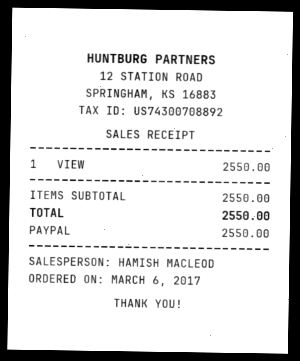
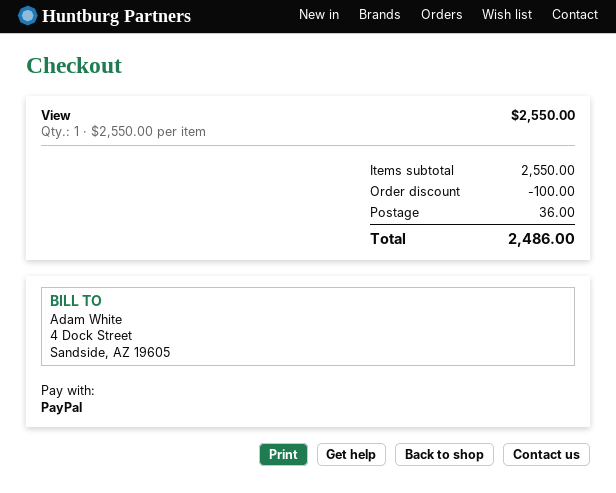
discount: none -> 100.00
shipping: none -> 36.00
total: 2550.00 -> 2486.00

